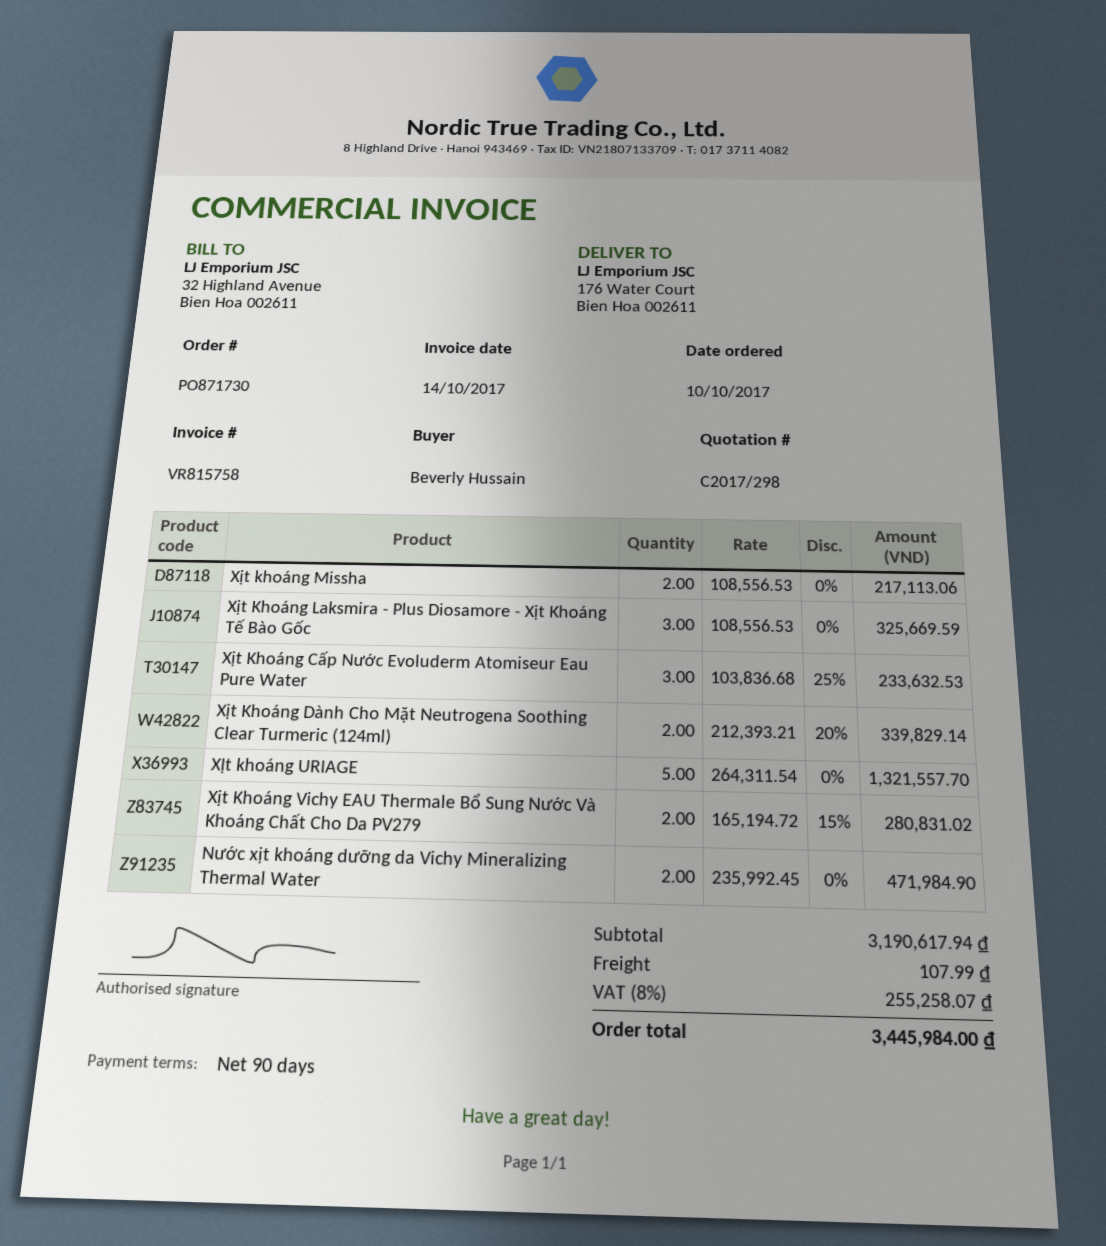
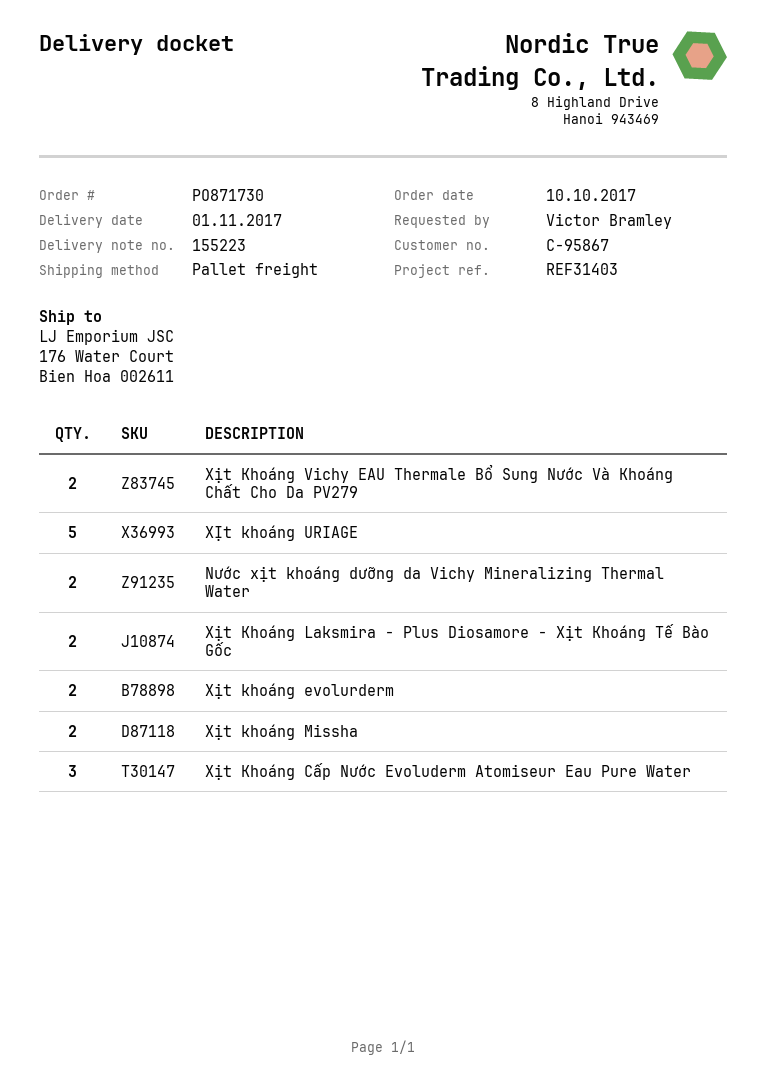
ordered by: Beverly Hussain -> Victor Bramley
Xịt Khoáng Laksmira - Plus Diosamore - Xịt Khoáng Tế Bào Gốc: 3 -> 2
Xịt Khoáng Dành Cho Mặt Neutrogena Soothing Clear Turmeric (124ml): 2 -> none
Xịt khoáng evolurderm: none -> 2

